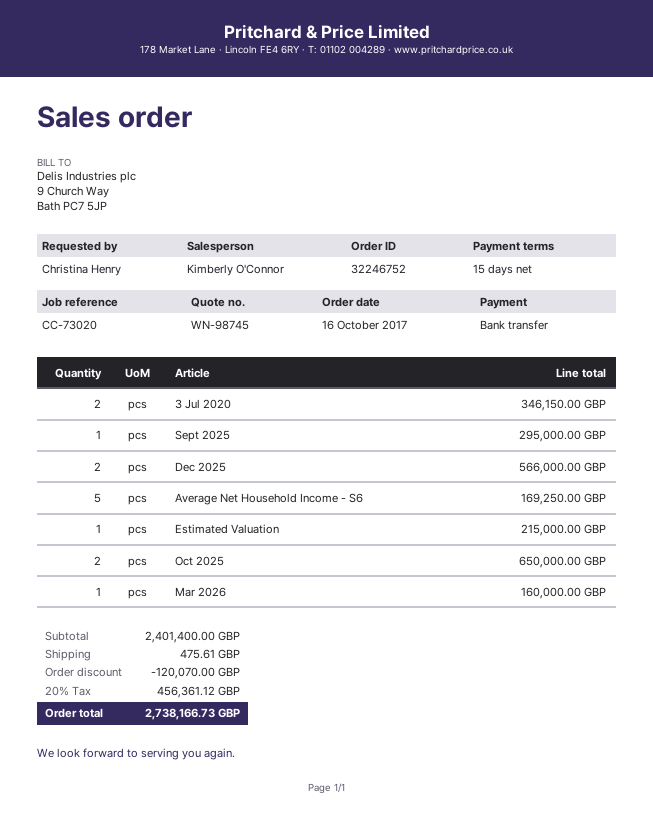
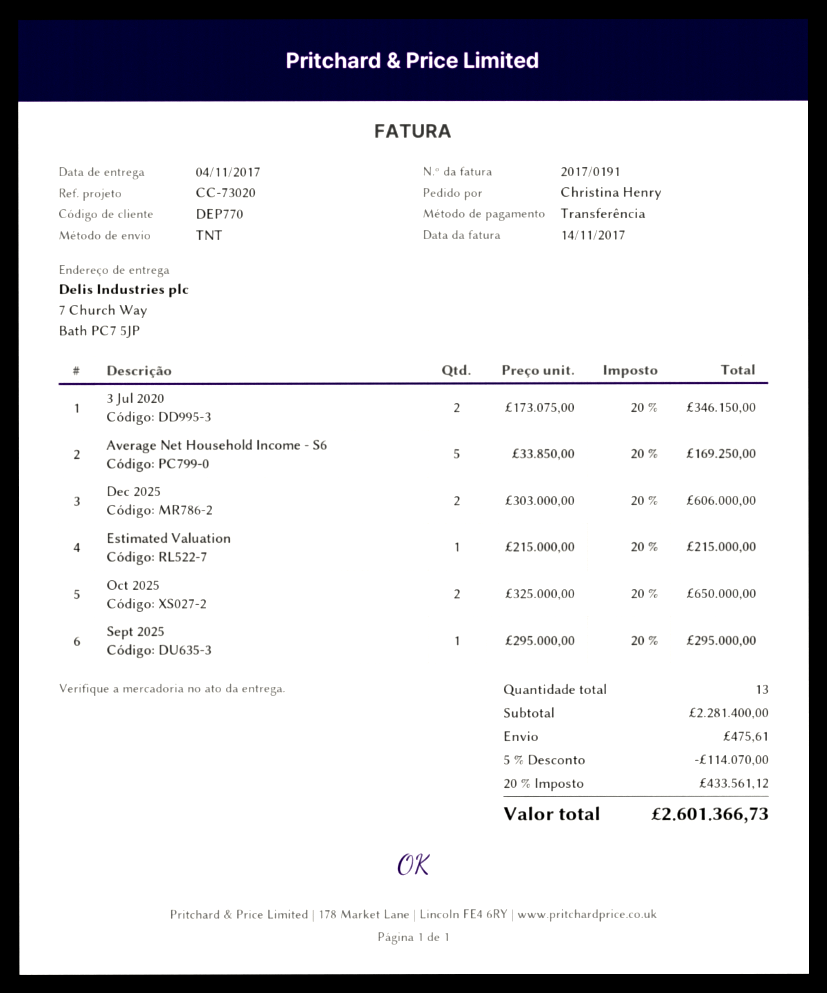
Dec 2025: 2 for 566000.00 -> 2 for 606000.00
Mar 2026: 1 for 160000.00 -> none
subtotal: 2401400.00 -> 2281400.00
discount: 120070.00 -> 114070.00
tax: 20% = 456361.12 -> 20% = 433561.12
total: 2738166.73 -> 2601366.73

